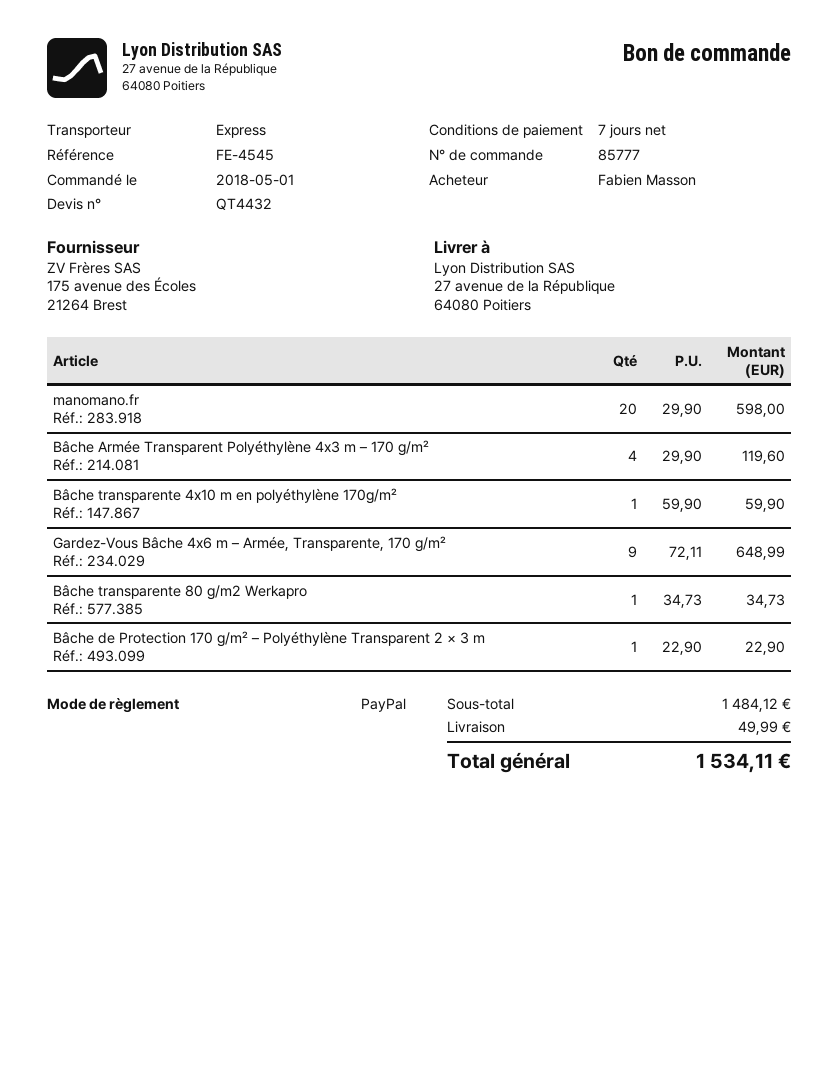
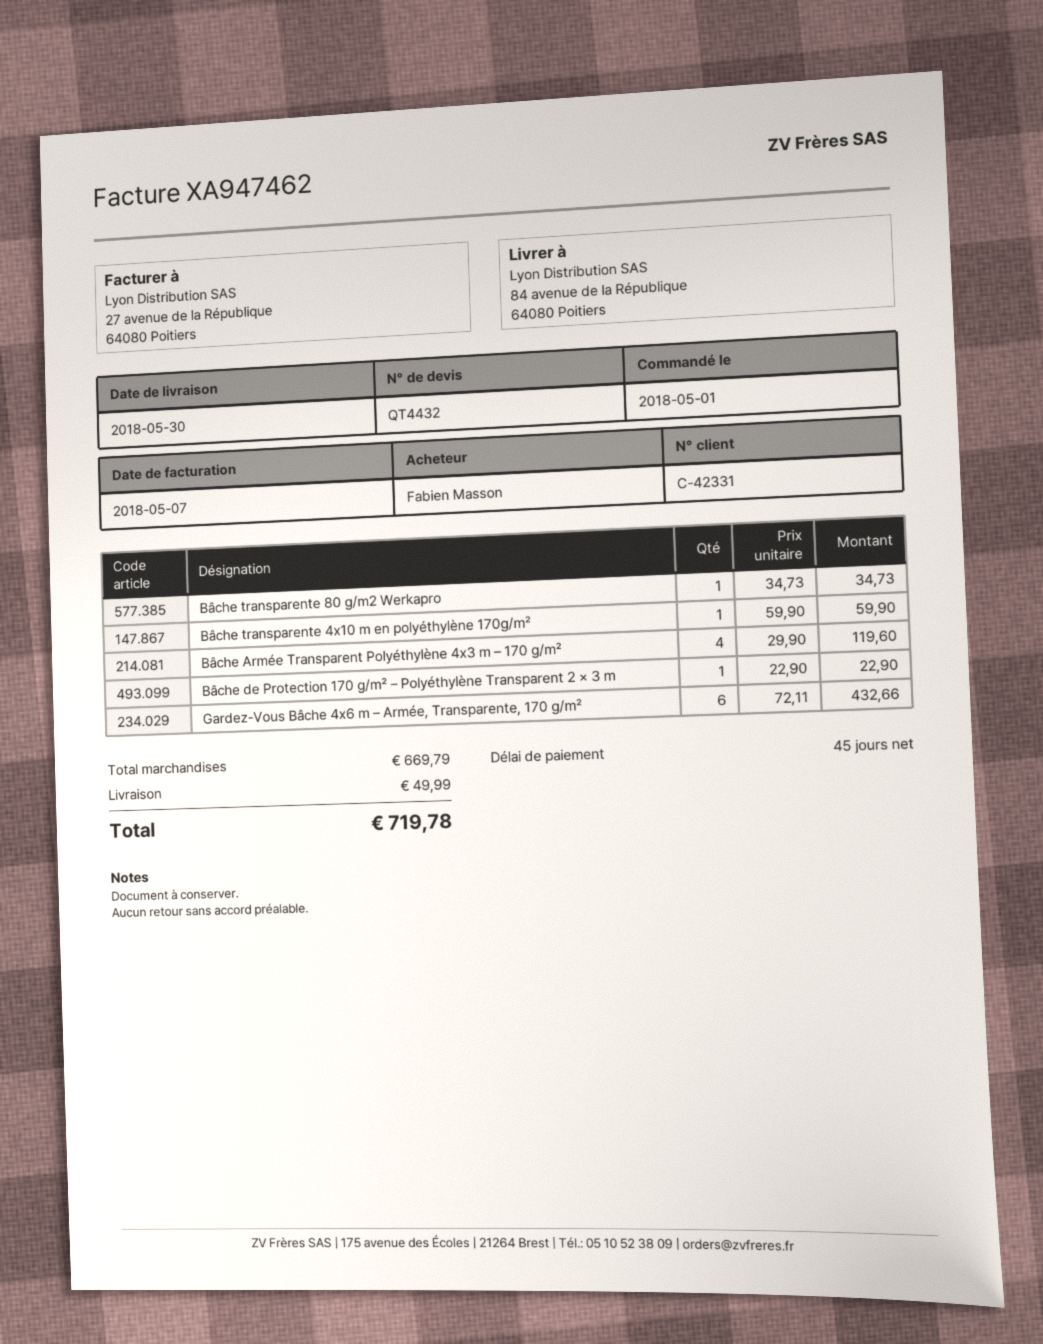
payment terms: 7 days -> 45 days
ship to: 27 avenue de la République, 64080 Poitiers -> 84 avenue de la République, 64080 Poitiers
manomano.fr: 20 x 29.90 = 598.00 -> none
Gardez‑Vous Bâche 4x6 m – Armée, Transparente, 170 g/m²: 9 x 72.11 = 648.99 -> 6 x 72.11 = 432.66
subtotal: 1484.12 -> 669.79
total: 1534.11 -> 719.78

